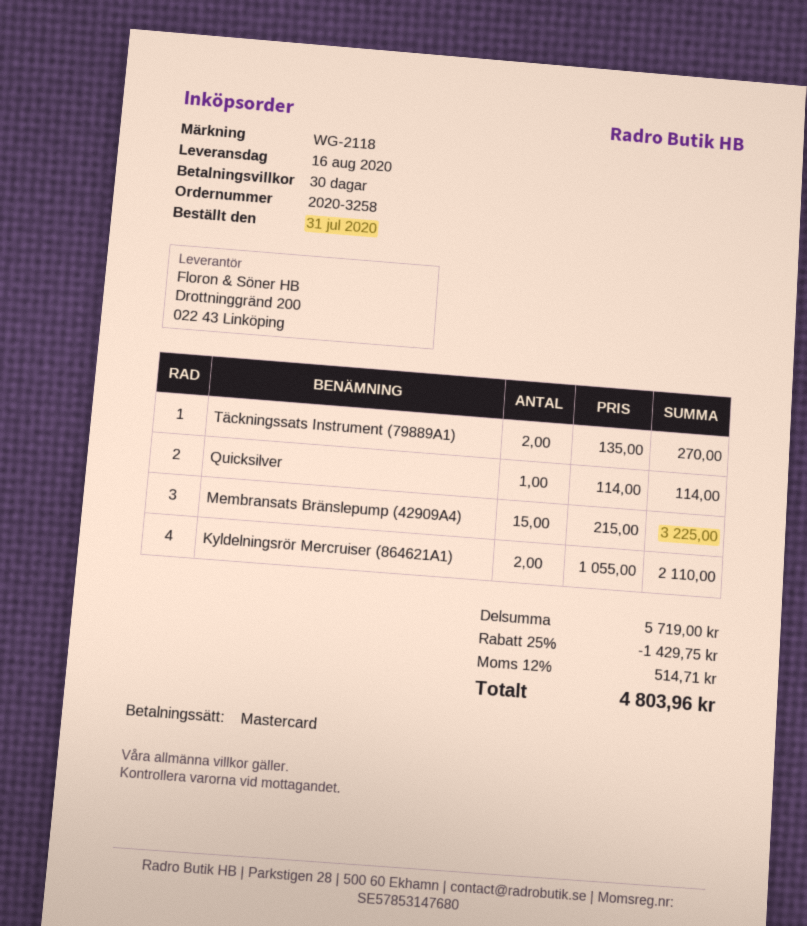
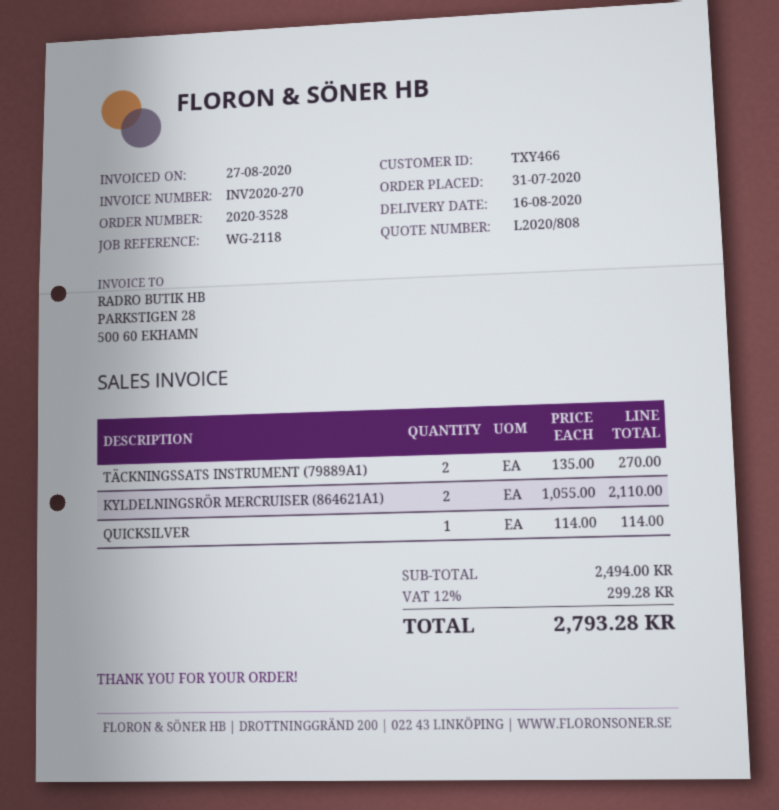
order number: 2020-3258 -> 2020-3528
Membransats Bränslepump (42909A4): 15 x 215.00 = 3225.00 -> none
subtotal: 5719.00 -> 2494.00
discount: 25% = 1429.75 -> none
tax: 12% = 514.71 -> 12% = 299.28
total: 4803.96 -> 2793.28

